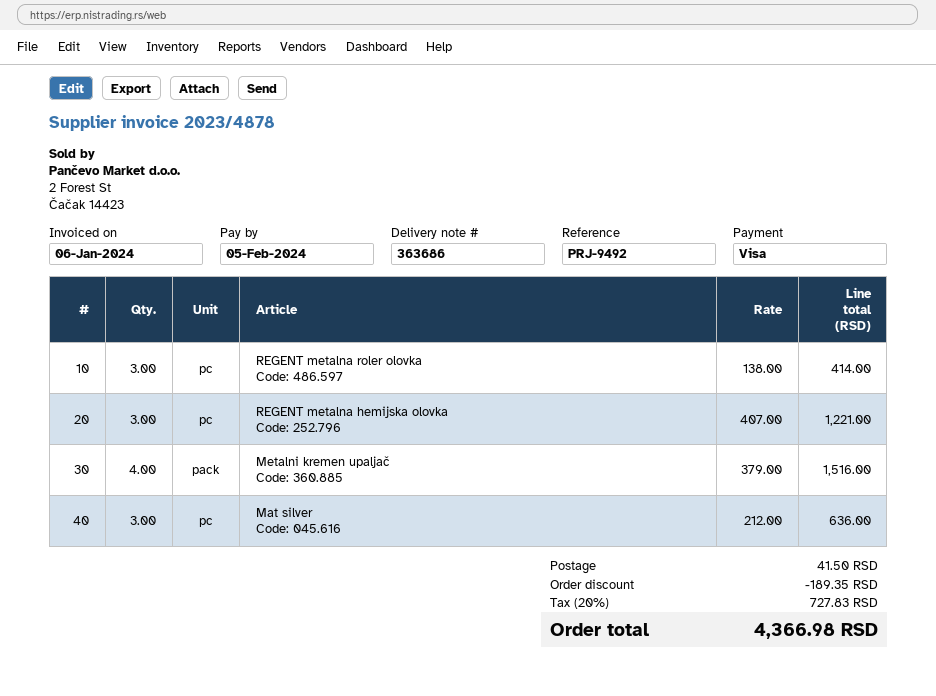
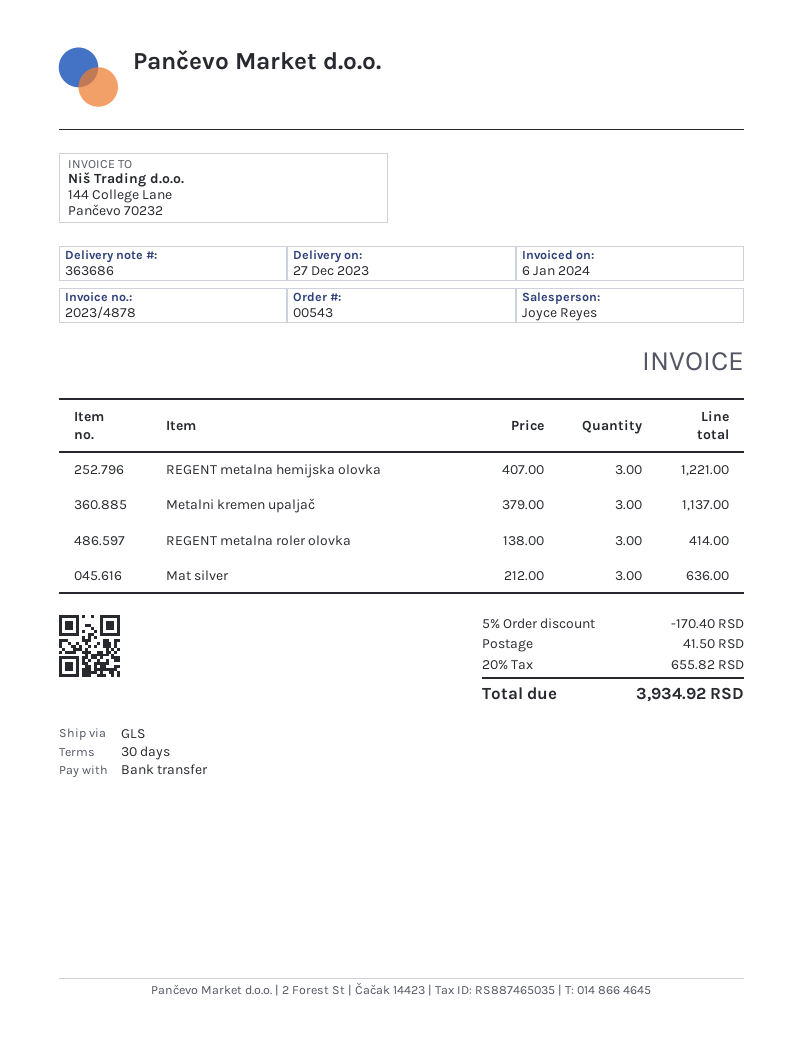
payment method: Visa -> bank transfer
Metalni kremen upaljač: 4 x 379.00 = 1516.00 -> 3 x 379.00 = 1137.00
discount: 189.35 -> 170.40
tax: 20% = 727.83 -> 20% = 655.82
total: 4366.98 -> 3934.92

